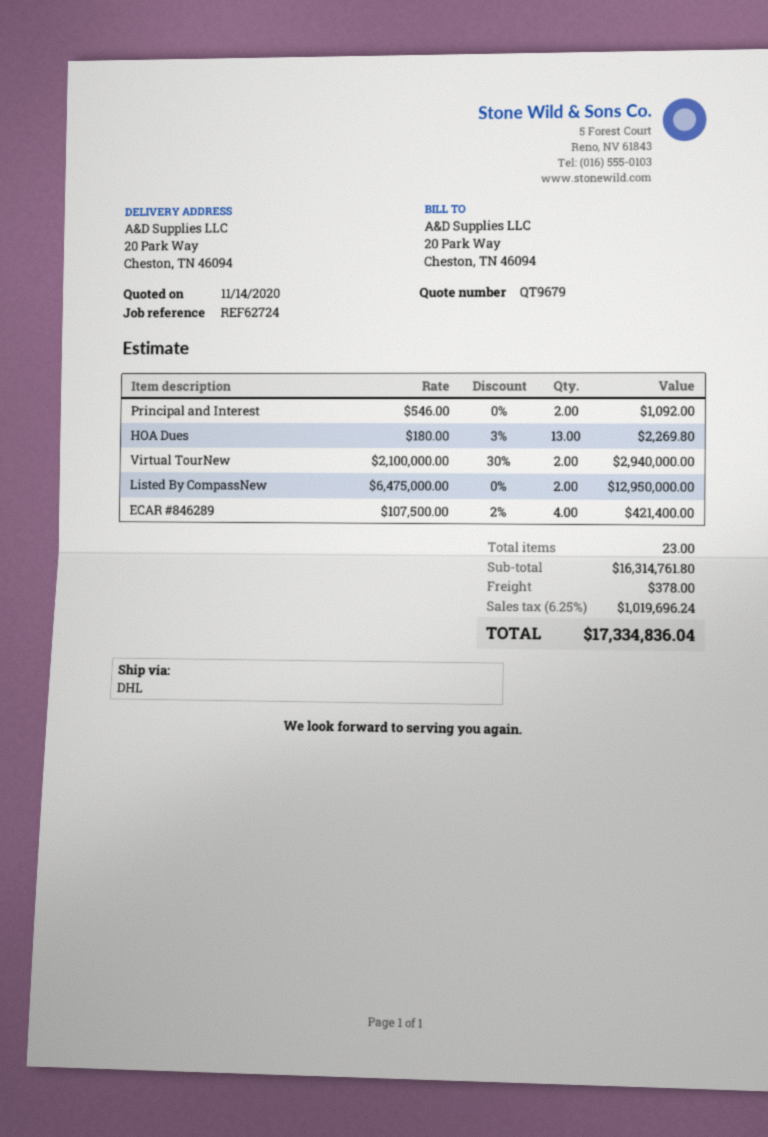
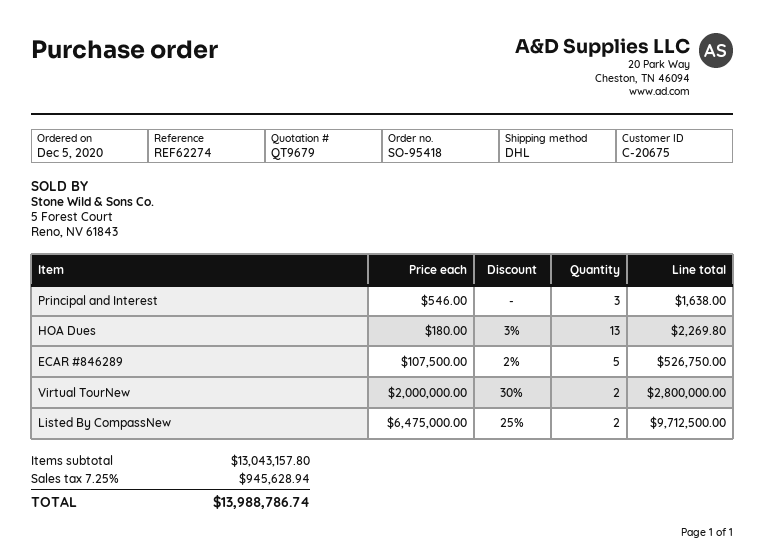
reference: REF62724 -> REF62274
Principal and Interest: 2 x 546.00 = 1092.00 -> 3 x 546.00 = 1638.00
Virtual TourNew: 2 x 2100000.00 - 30% = 2940000.00 -> 2 x 2000000.00 - 30% = 2800000.00
Listed By CompassNew: 2 x 6475000.00 = 12950000.00 -> 2 x 6475000.00 - 25% = 9712500.00
ECAR #846289: 4 x 107500.00 - 2% = 421400.00 -> 5 x 107500.00 - 2% = 526750.00
subtotal: 16314761.80 -> 13043157.80
shipping: 378.00 -> none
tax: 6.25% = 1019696.24 -> 7.25% = 945628.94
total: 17334836.04 -> 13988786.74

